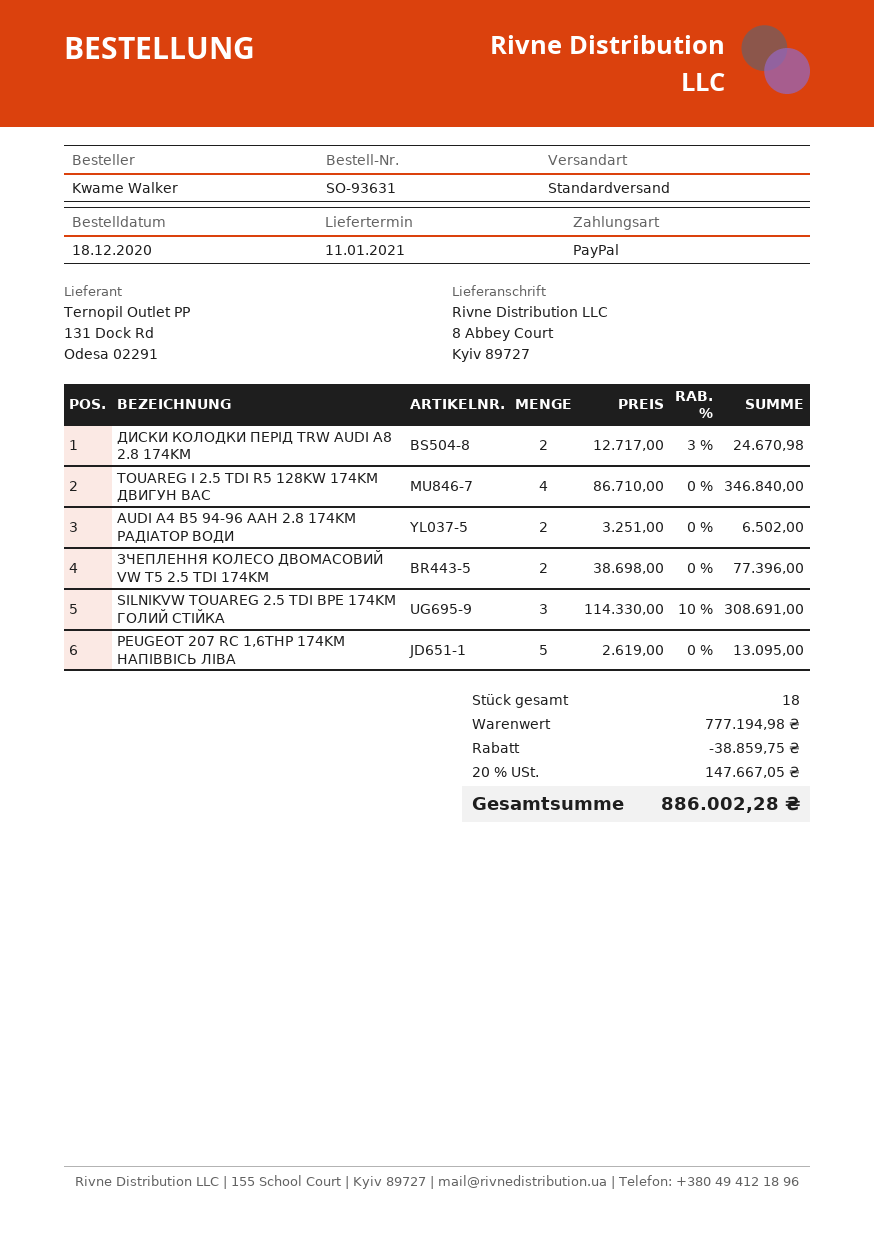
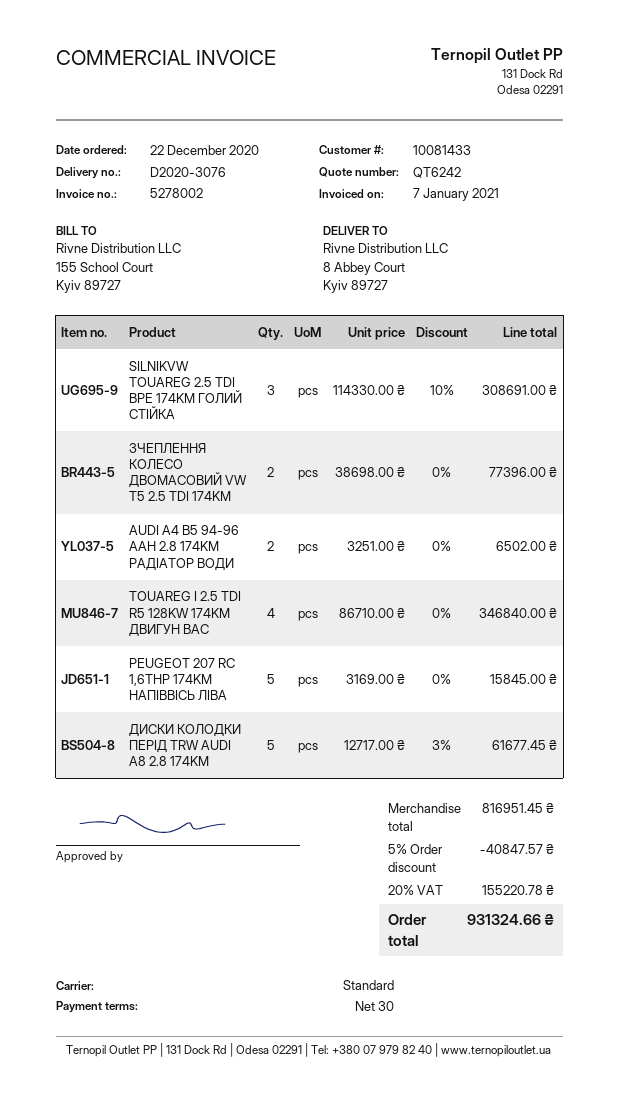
order date: 2020-12-18 -> 2020-12-22
ДИСКИ КОЛОДКИ ПЕРІД TRW AUDI A8 2.8 174KM: 2 x 12717.00 - 3% = 24670.98 -> 5 x 12717.00 - 3% = 61677.45
PEUGEOT 207 RC 1,6THP 174KM НАПІВВІСЬ ЛІВА: 5 x 2619.00 = 13095.00 -> 5 x 3169.00 = 15845.00
subtotal: 777194.98 -> 816951.45
discount: 38859.75 -> 40847.57
tax: 20% = 147667.05 -> 20% = 155220.78
total: 886002.28 -> 931324.66

